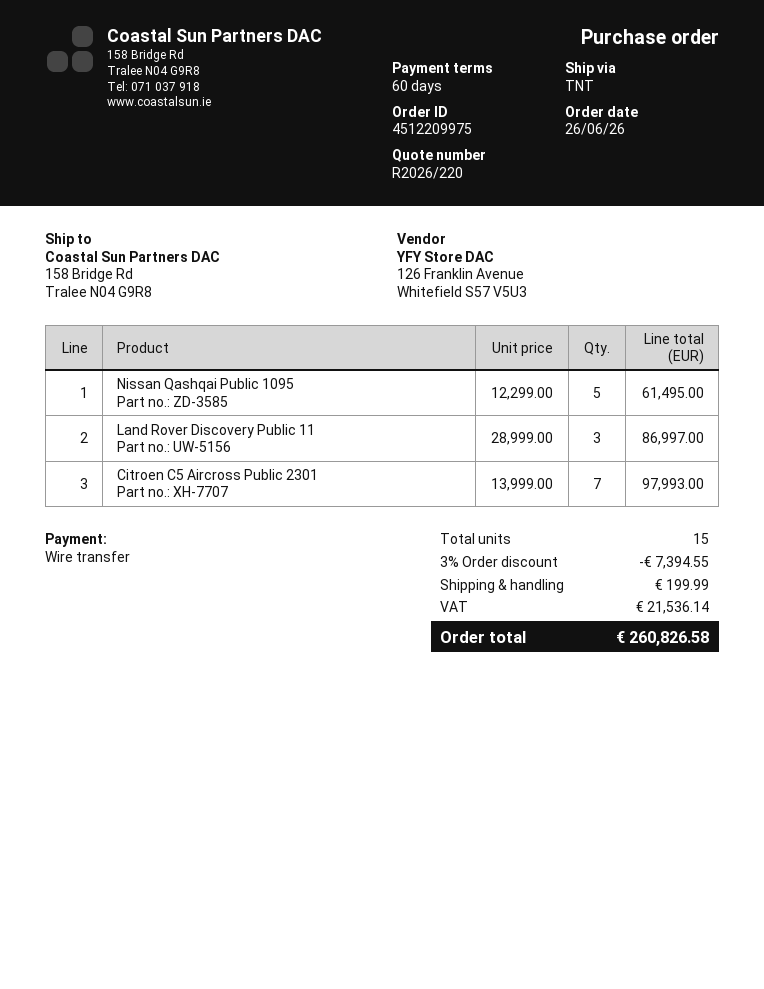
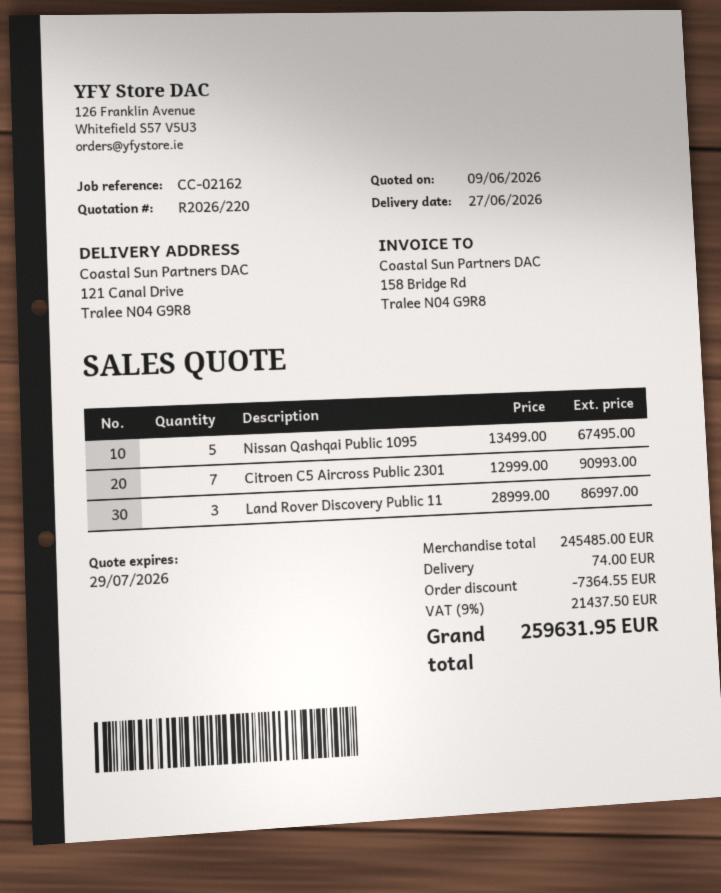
ship to: 158 Bridge Rd, Tralee N04 G9R8 -> 121 Canal Drive, Tralee N04 G9R8
Nissan Qashqai Public 1095: 5 x 12299.00 = 61495.00 -> 5 x 13499.00 = 67495.00
Citroen C5 Aircross Public 2301: 7 x 13999.00 = 97993.00 -> 7 x 12999.00 = 90993.00
discount: 7394.55 -> 7364.55
shipping: 199.99 -> 74.00
tax: 21536.14 -> 21437.50
total: 260826.58 -> 259631.95

